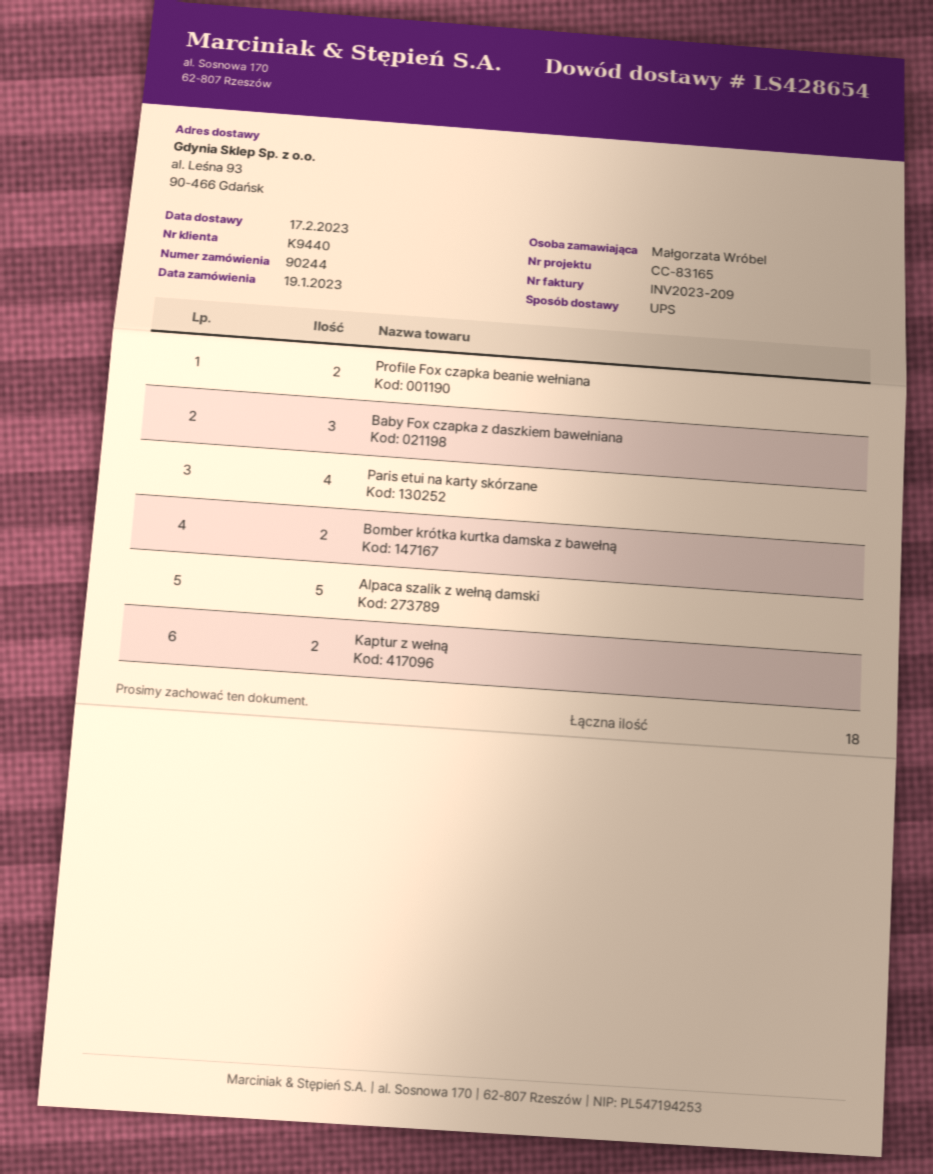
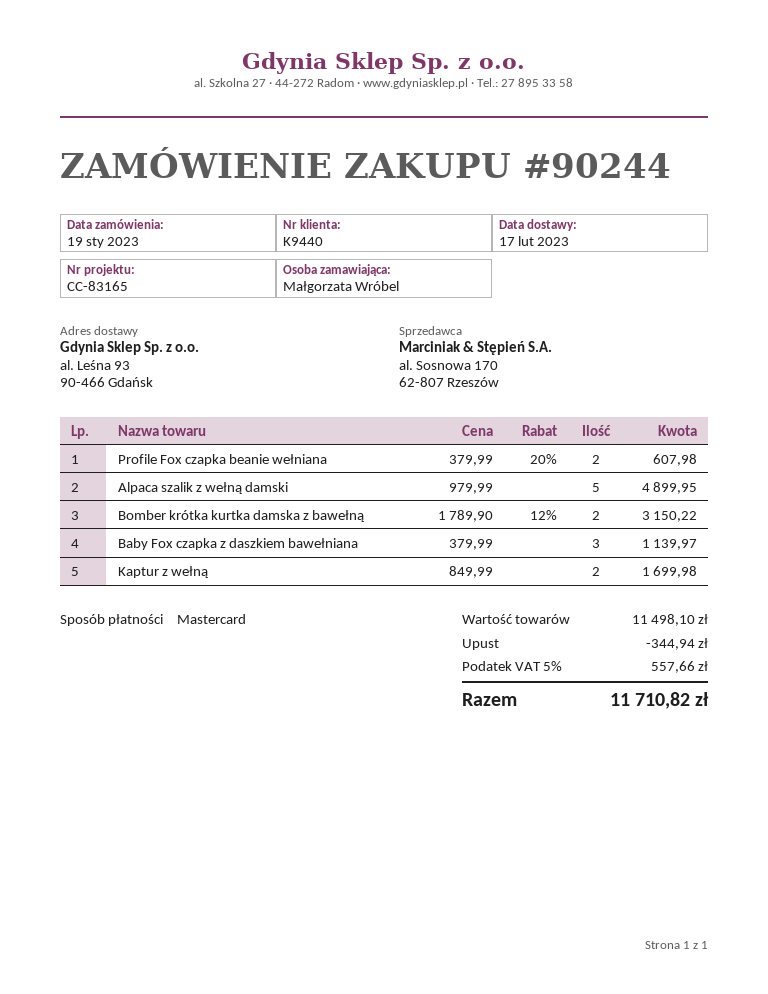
Paris etui na karty skórzane: 4 -> none

